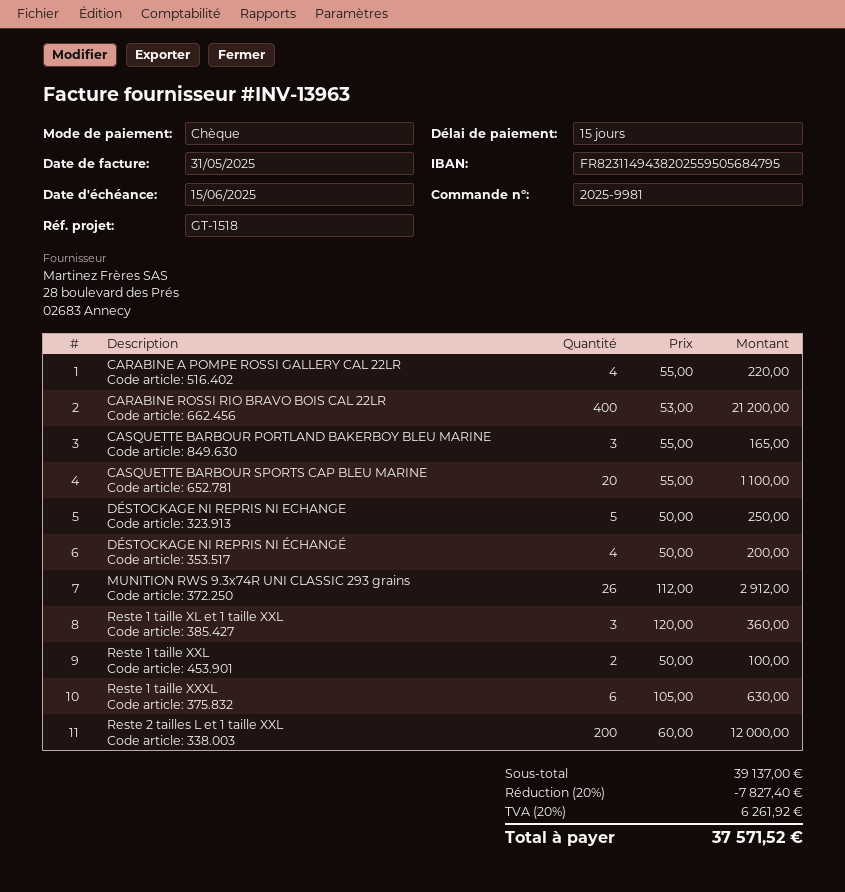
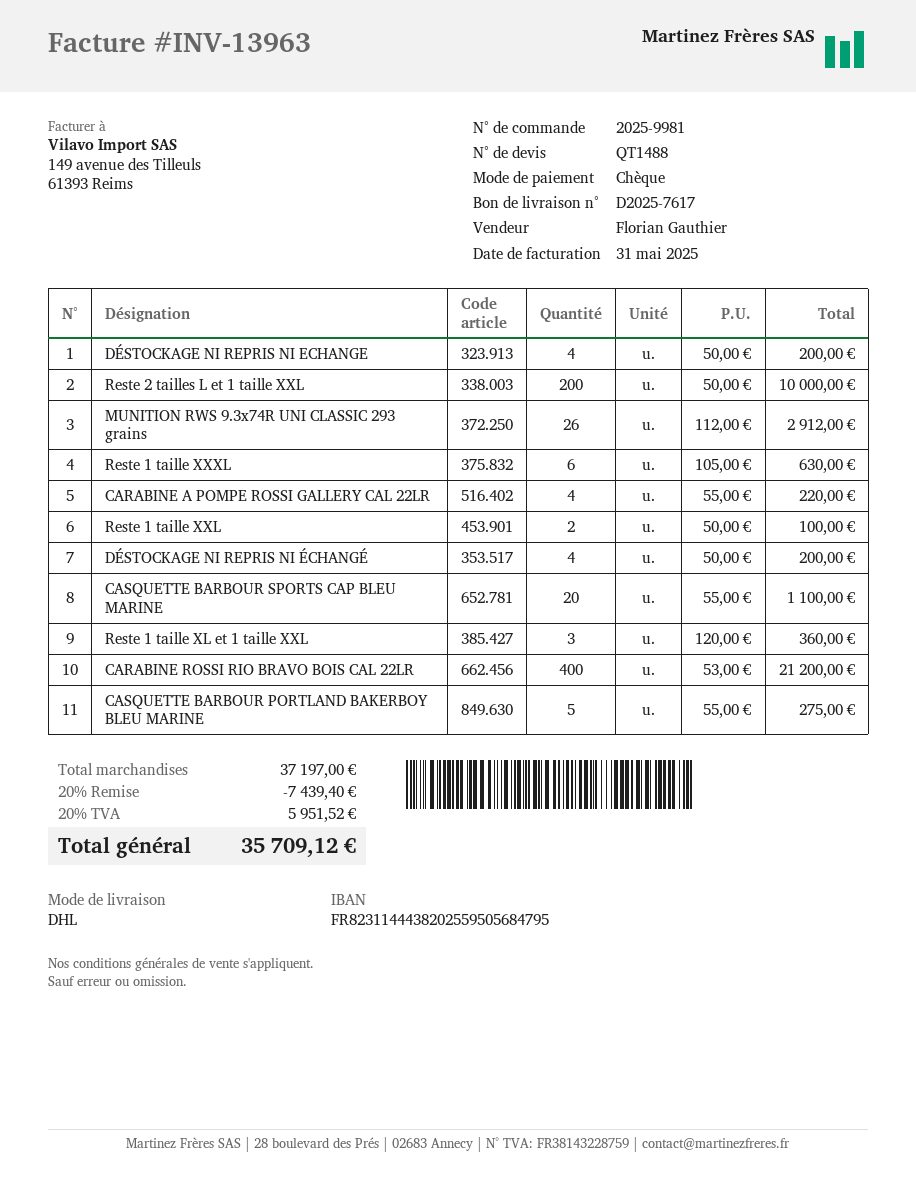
bank account: FR8231149438202559505684795 -> FR8231144438202559505684795
CASQUETTE BARBOUR PORTLAND BAKERBOY BLEU MARINE: 3 x 55.00 = 165.00 -> 5 x 55.00 = 275.00
DÉSTOCKAGE NI REPRIS NI ECHANGE: 5 x 50.00 = 250.00 -> 4 x 50.00 = 200.00
Reste 2 tailles L et 1 taille XXL: 200 x 60.00 = 12000.00 -> 200 x 50.00 = 10000.00
subtotal: 39137.00 -> 37197.00
discount: 20% = 7827.40 -> 20% = 7439.40
tax: 20% = 6261.92 -> 20% = 5951.52
total: 37571.52 -> 35709.12

